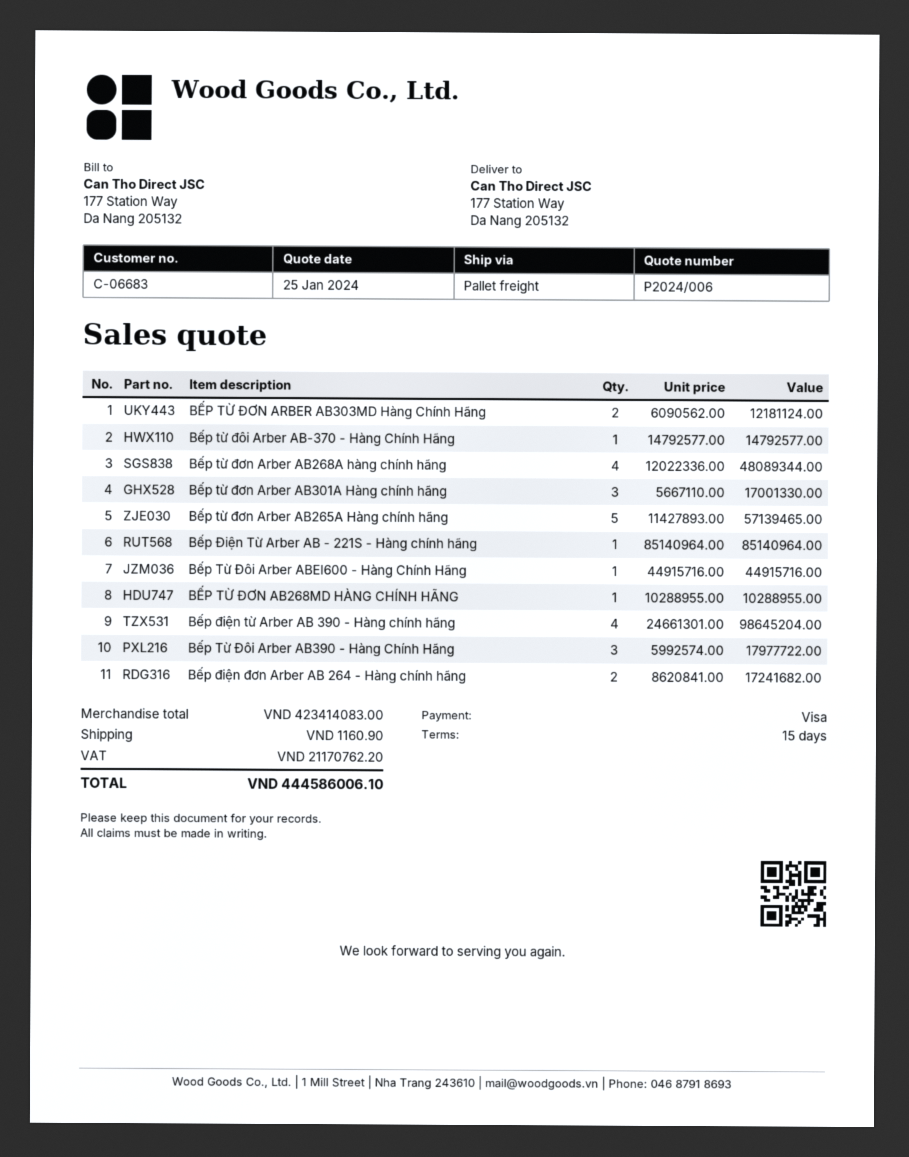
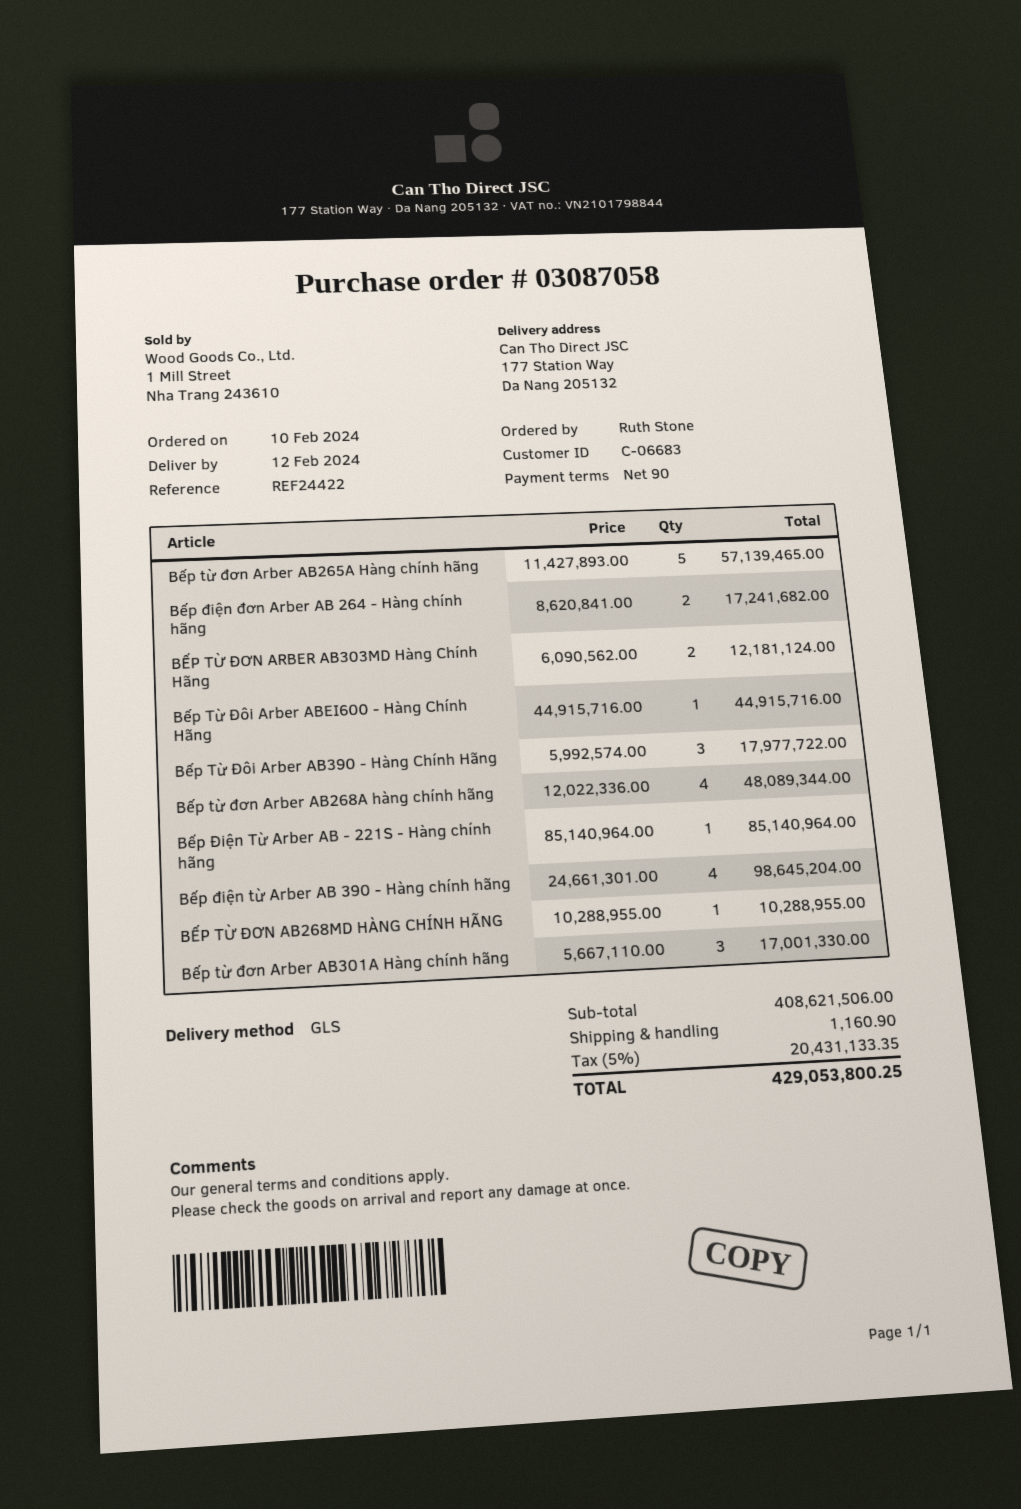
payment terms: 15 days -> 90 days
shipping method: pallet freight -> GLS
Bếp từ đôi Arber AB-370 - Hàng Chính Hãng: 1 x 14792577.00 = 14792577.00 -> none
subtotal: 423414083.00 -> 408621506.00
tax: 21170762.20 -> 20431133.35
total: 444586006.10 -> 429053800.25

